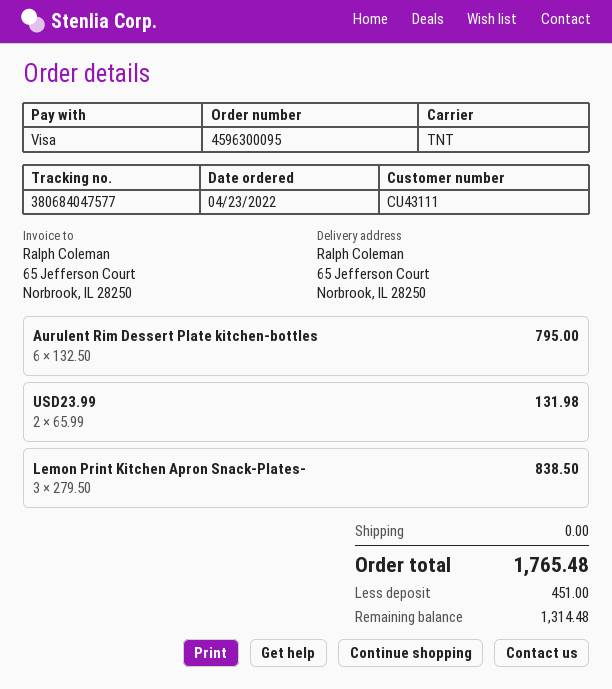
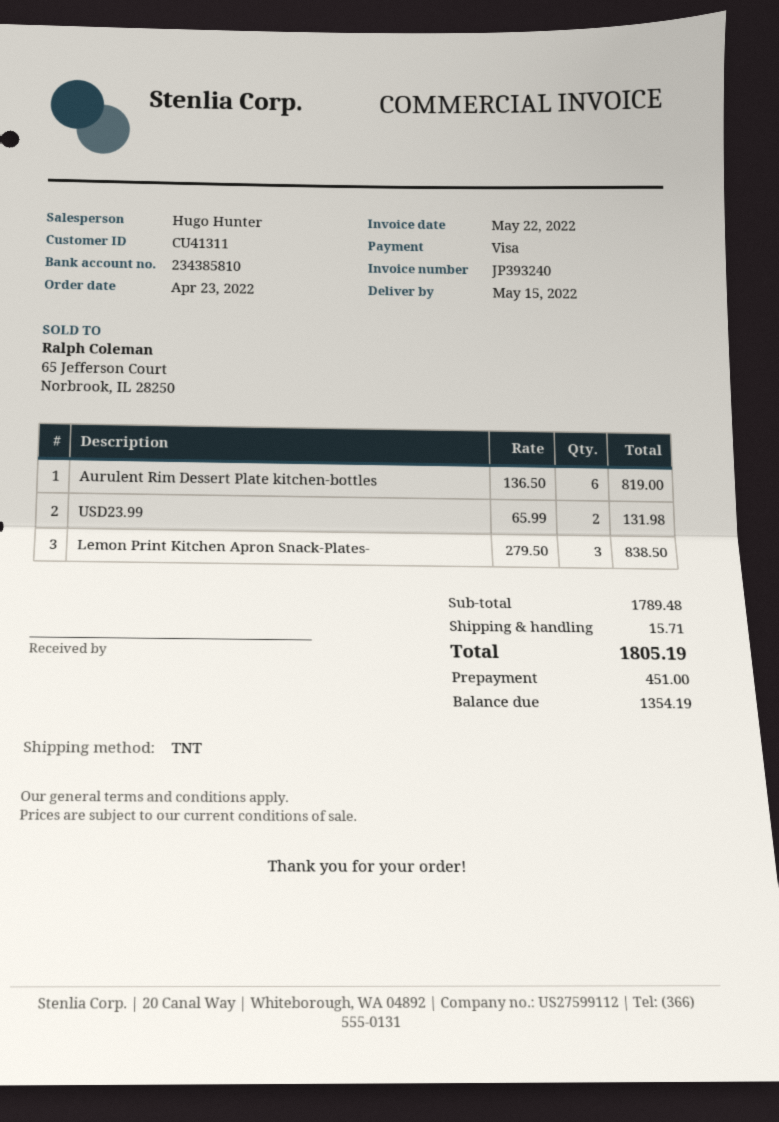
customer number: CU43111 -> CU41311
Aurulent Rim Dessert Plate kitchen-bottles: 6 x 132.50 = 795.00 -> 6 x 136.50 = 819.00
shipping: 0.00 -> 15.71
total: 1765.48 -> 1805.19
balance: 1314.48 -> 1354.19

